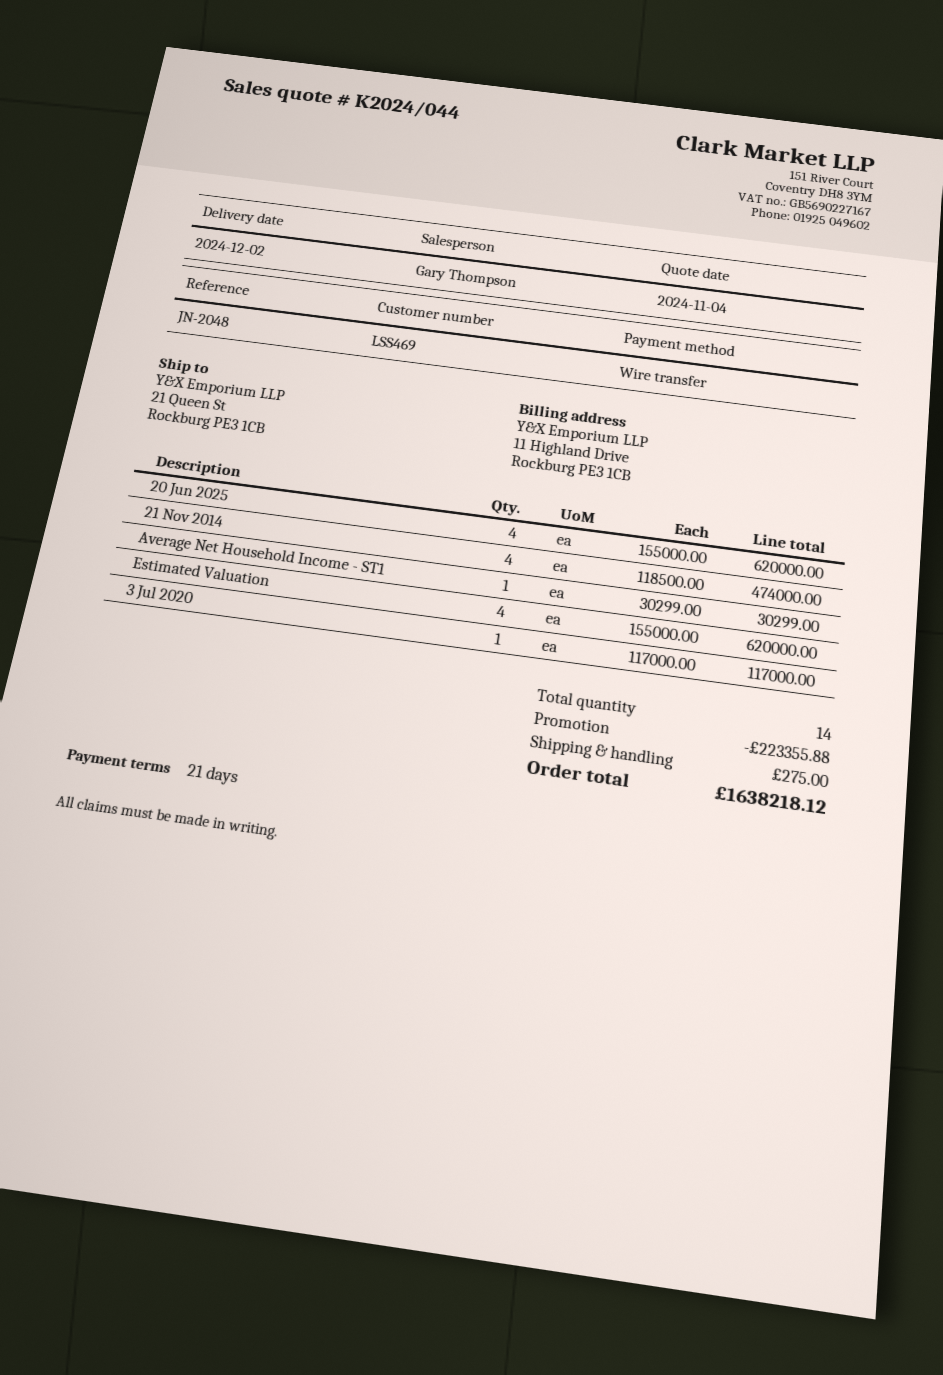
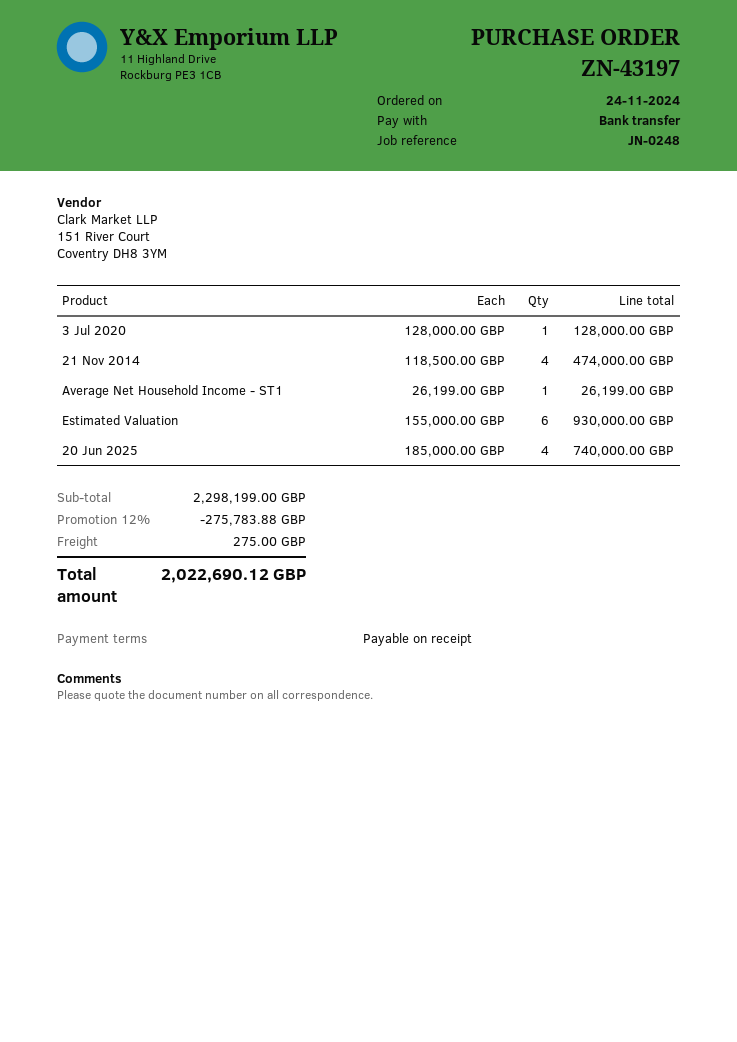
payment terms: 21 days -> on receipt
reference: JN-2048 -> JN-0248
20 Jun 2025: 4 x 155000.00 = 620000.00 -> 4 x 185000.00 = 740000.00
Average Net Household Income - ST1: 1 x 30299.00 = 30299.00 -> 1 x 26199.00 = 26199.00
Estimated Valuation: 4 x 155000.00 = 620000.00 -> 6 x 155000.00 = 930000.00
3 Jul 2020: 1 x 117000.00 = 117000.00 -> 1 x 128000.00 = 128000.00
discount: 223355.88 -> 275783.88
total: 1638218.12 -> 2022690.12

